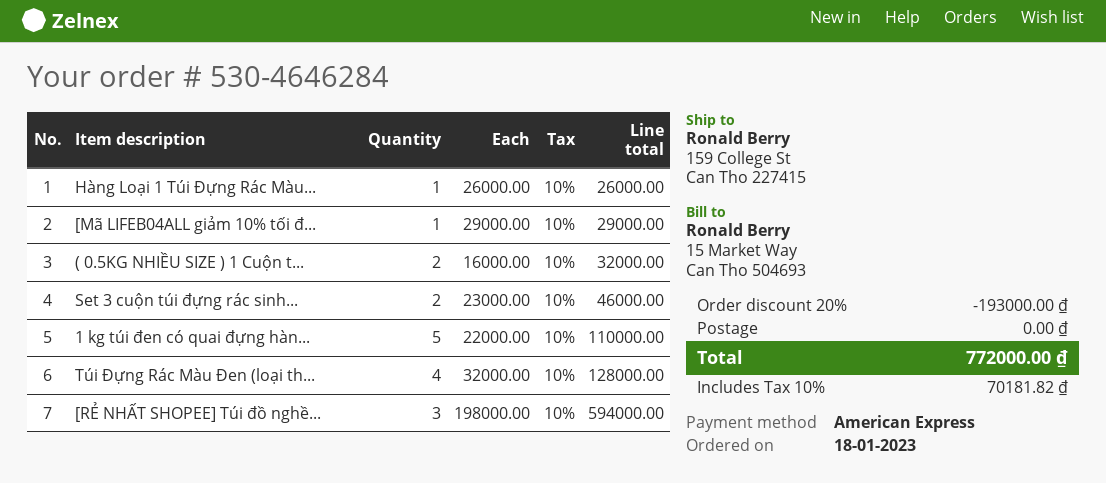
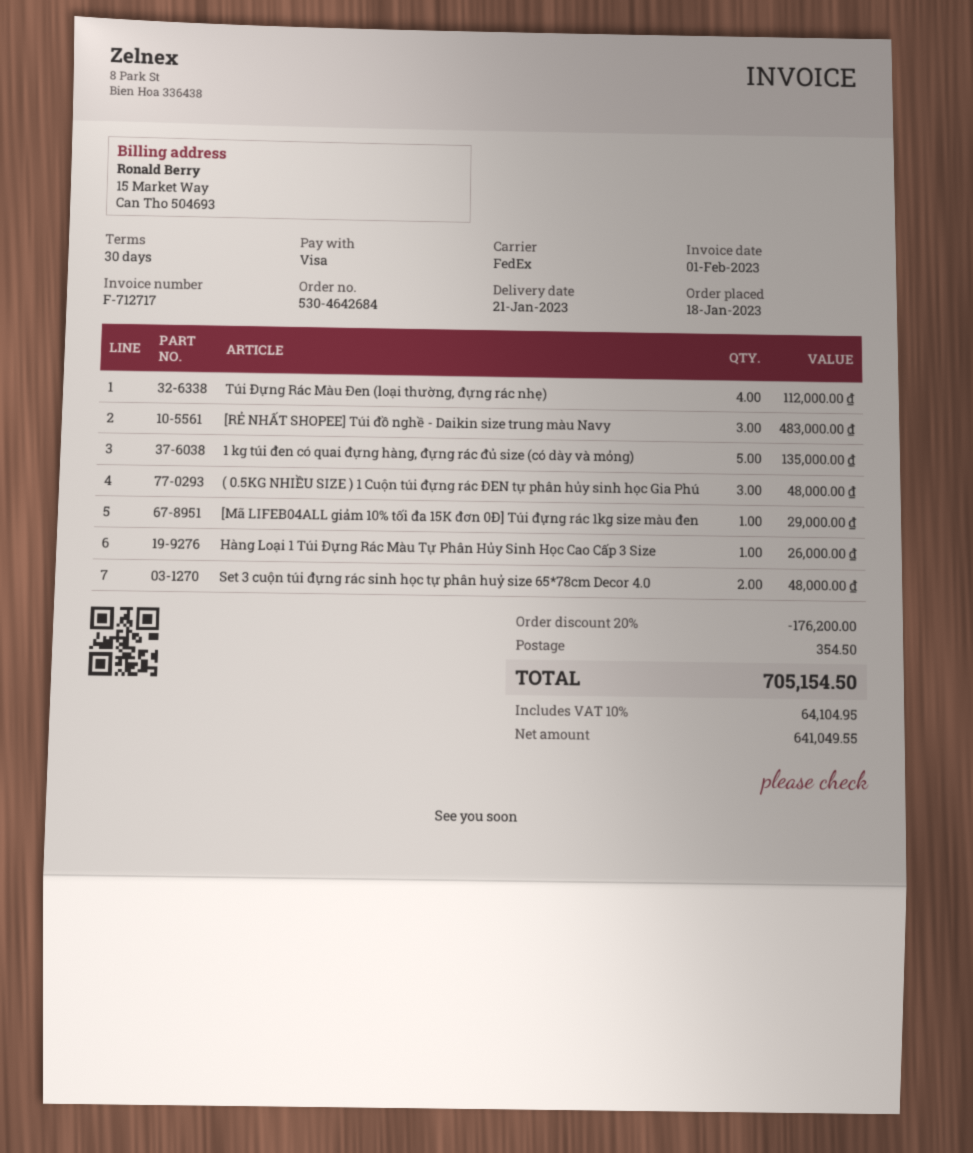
order number: 530-4646284 -> 530-4642684
payment method: American Express -> Visa
( 0.5KG NHIỀU SIZE ) 1 Cuộn t...: 2 for 32000.00 -> 3 for 48000.00
Set 3 cuộn túi đựng rác sinh...: 2 for 46000.00 -> 2 for 48000.00
1 kg túi đen có quai đựng hàn...: 5 for 110000.00 -> 5 for 135000.00
Túi Đựng Rác Màu Đen (loại th...: 4 for 128000.00 -> 4 for 112000.00
[RẺ NHẤT SHOPEE] Túi đồ nghề...: 3 for 594000.00 -> 3 for 483000.00
discount: 20% = 193000.00 -> 20% = 176200.00
shipping: 0.00 -> 354.50
tax: 10% = 70181.82 -> 10% = 64104.95
total: 772000.00 -> 705154.50

